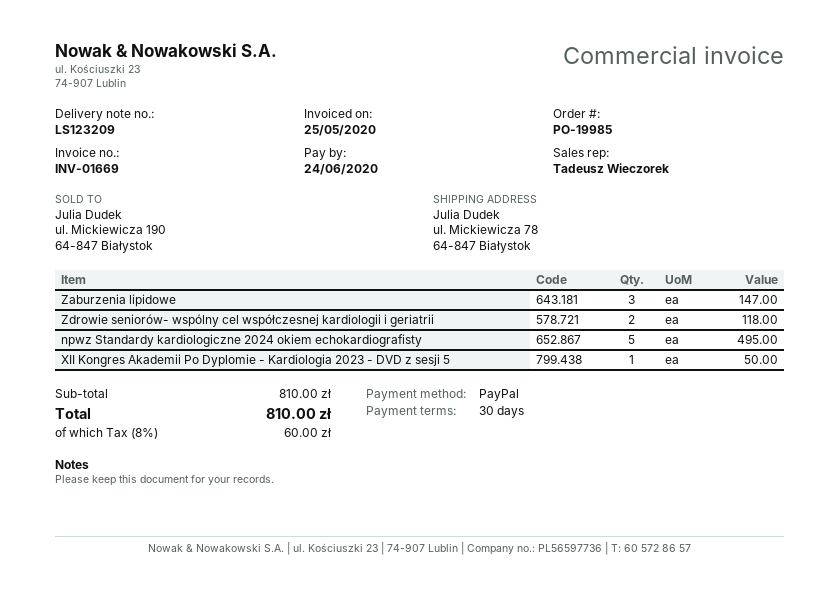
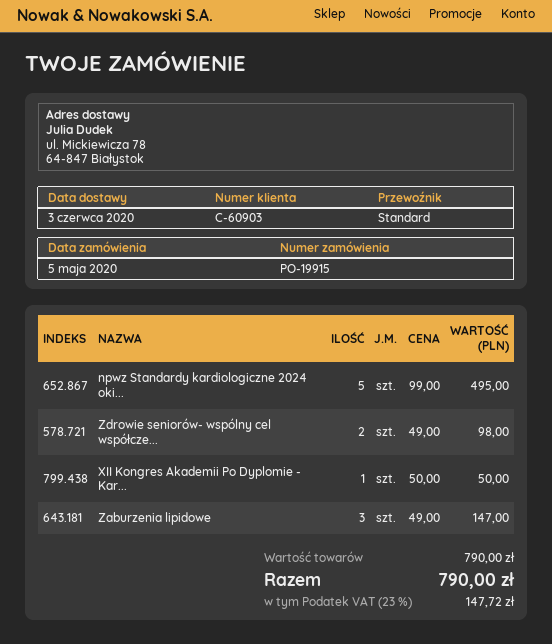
order number: PO-19985 -> PO-19915
Zdrowie seniorów- wspólny cel współczesnej kardiologii i geriatrii: 2 for 118.00 -> 2 for 98.00
subtotal: 810.00 -> 790.00
tax: 8% = 60.00 -> 23% = 147.72
total: 810.00 -> 790.00

